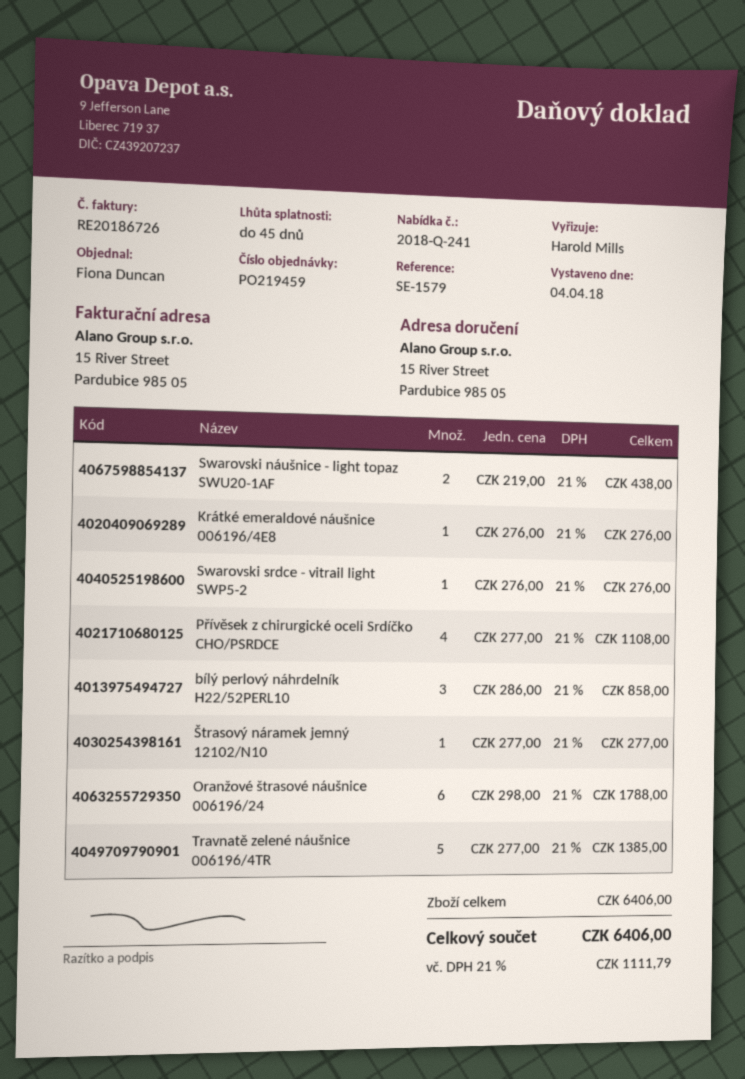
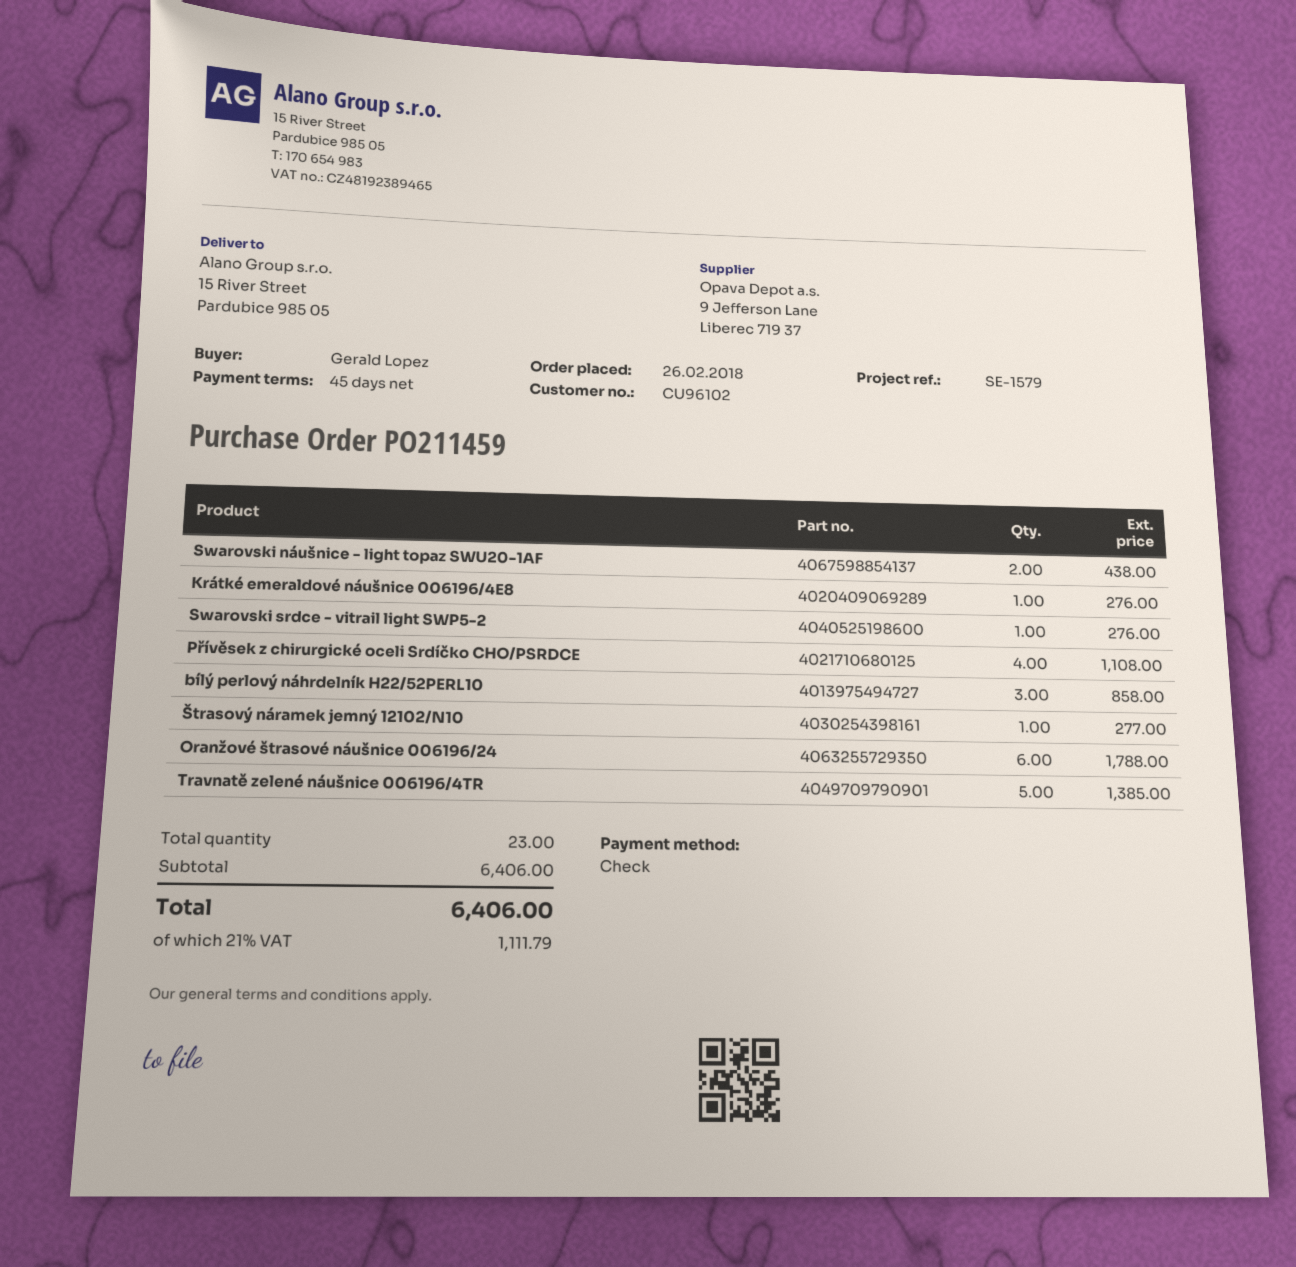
order number: PO219459 -> PO211459
ordered by: Fiona Duncan -> Gerald Lopez

